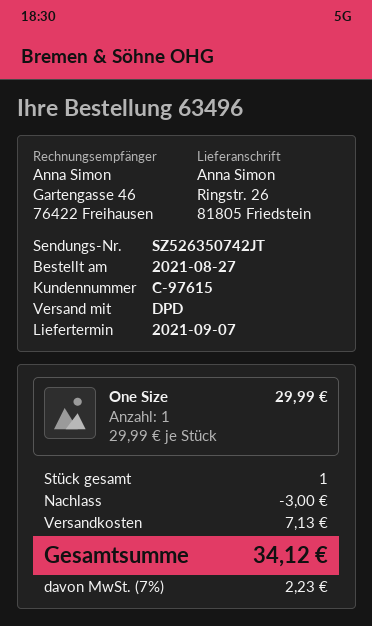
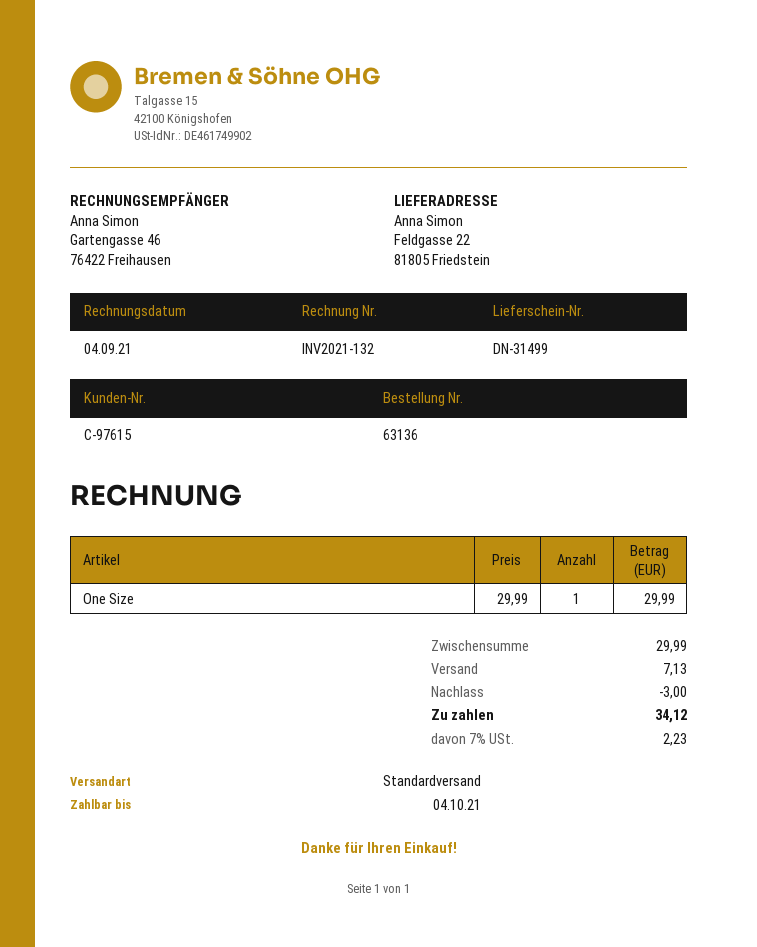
order number: 63496 -> 63136
shipping method: DPD -> standard
ship to: Ringstr. 26, 81805 Friedstein -> Feldgasse 22, 81805 Friedstein

